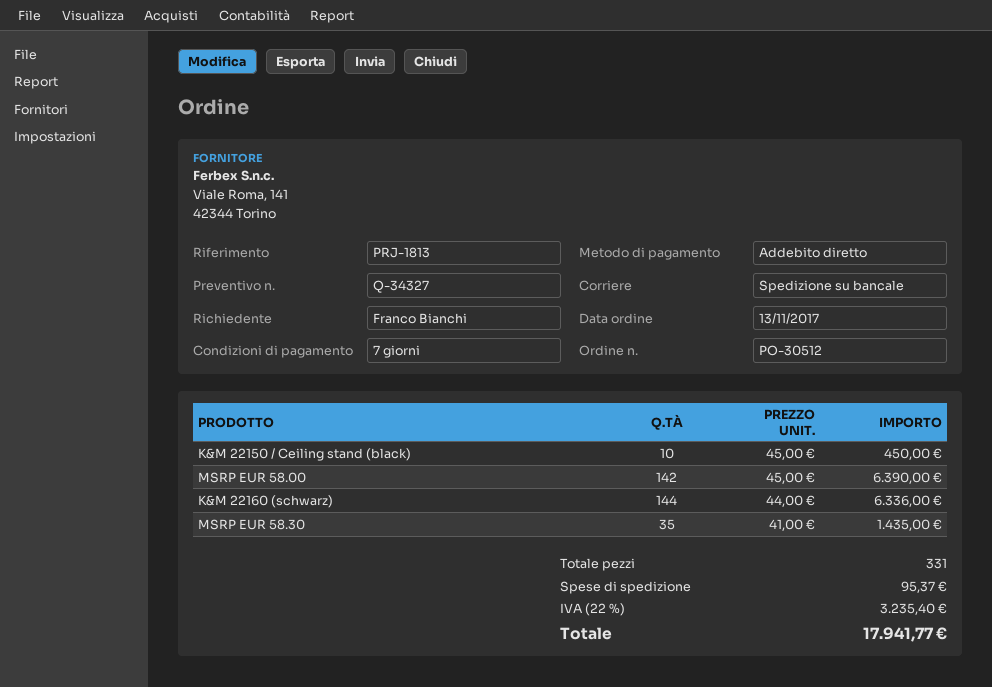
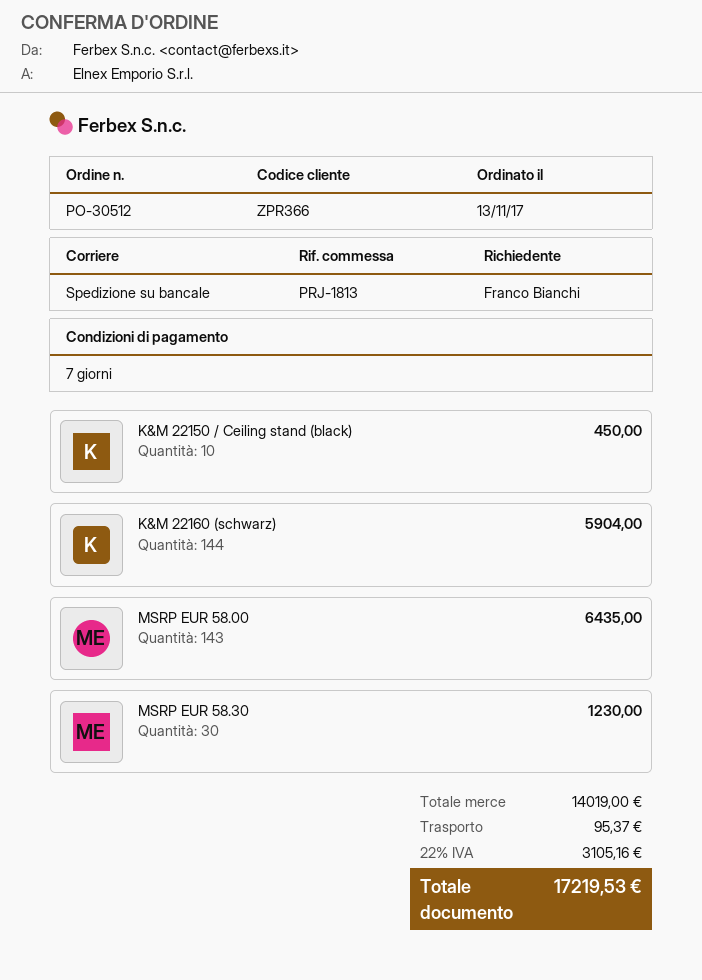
MSRP EUR 58.00: 142 for 6390.00 -> 143 for 6435.00
K&M 22160 (schwarz): 144 for 6336.00 -> 144 for 5904.00
MSRP EUR 58.30: 35 for 1435.00 -> 30 for 1230.00
tax: 22% = 3235.40 -> 22% = 3105.16
total: 17941.77 -> 17219.53

